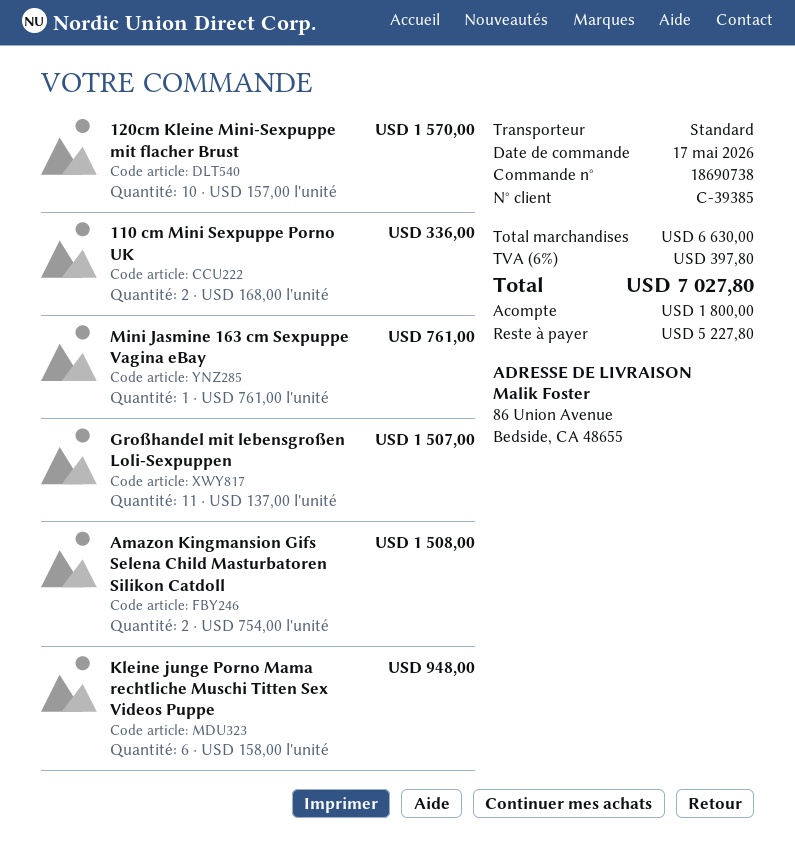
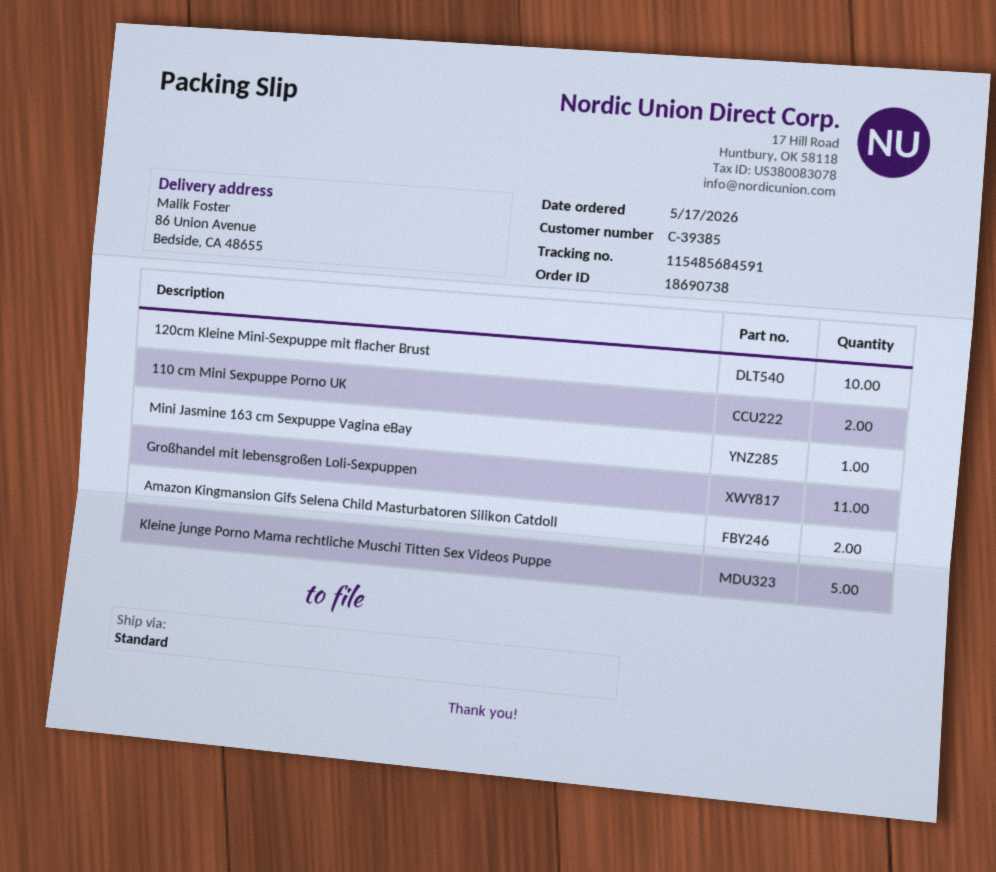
Kleine junge Porno Mama rechtliche Muschi Titten Sex Videos Puppe: 6 -> 5

